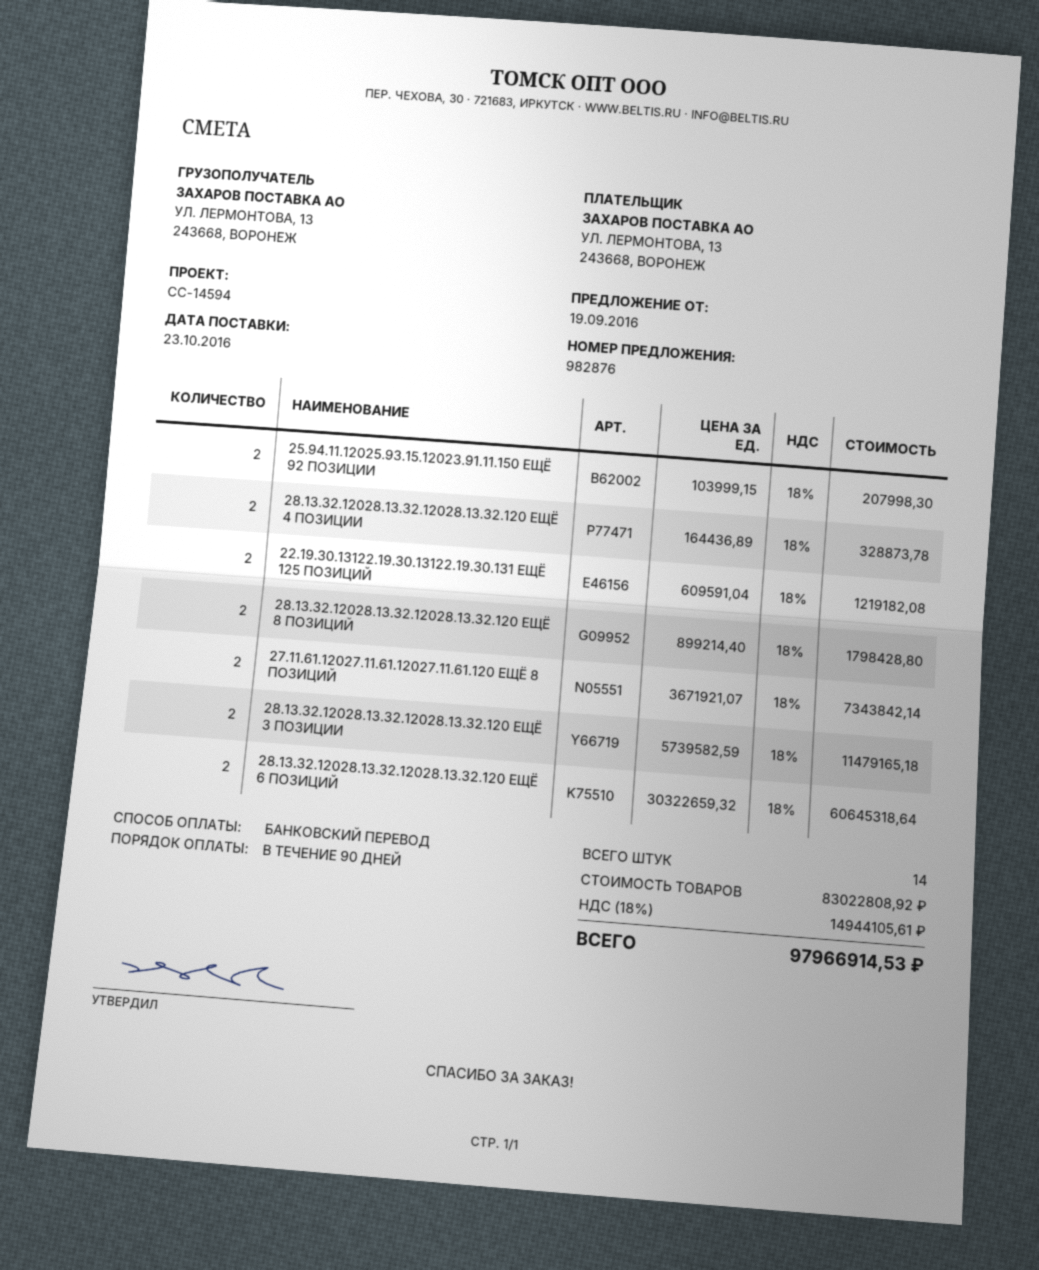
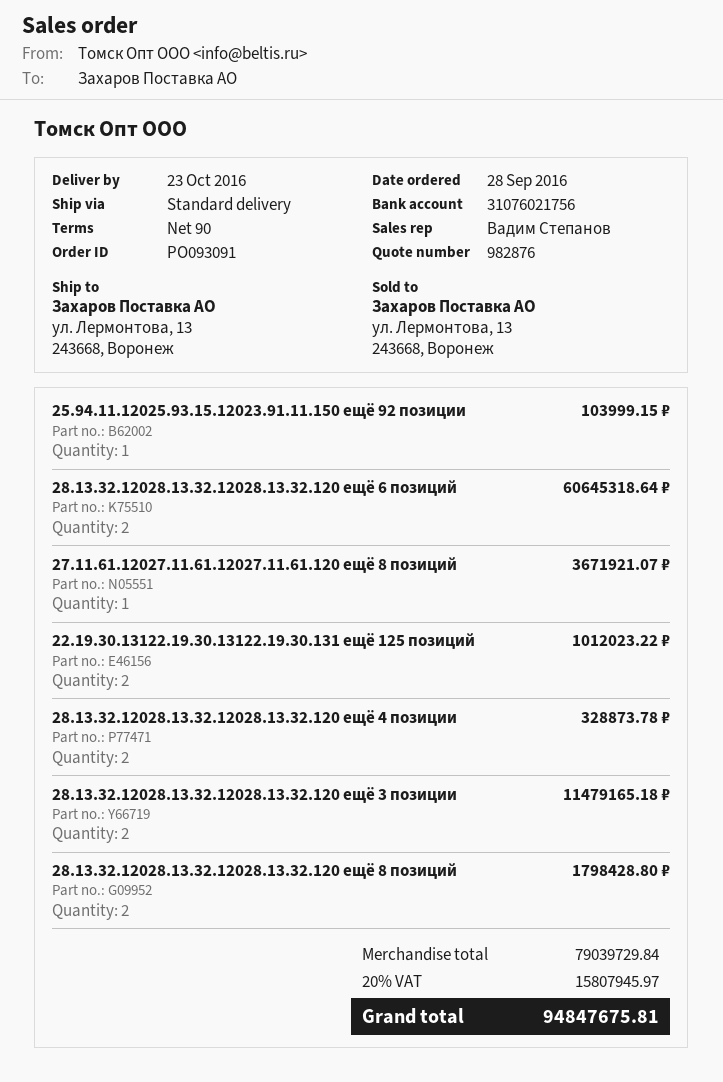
25.94.11.12025.93.15.12023.91.11.150 ЕЩЁ 92 ПОЗИЦИИ: 2 for 207998.30 -> 1 for 103999.15
22.19.30.13122.19.30.13122.19.30.131 ЕЩЁ 125 ПОЗИЦИЙ: 2 for 1219182.08 -> 2 for 1012023.22
27.11.61.12027.11.61.12027.11.61.120 ЕЩЁ 8 ПОЗИЦИЙ: 2 for 7343842.14 -> 1 for 3671921.07
subtotal: 83022808.92 -> 79039729.84
tax: 18% = 14944105.61 -> 20% = 15807945.97
total: 97966914.53 -> 94847675.81

